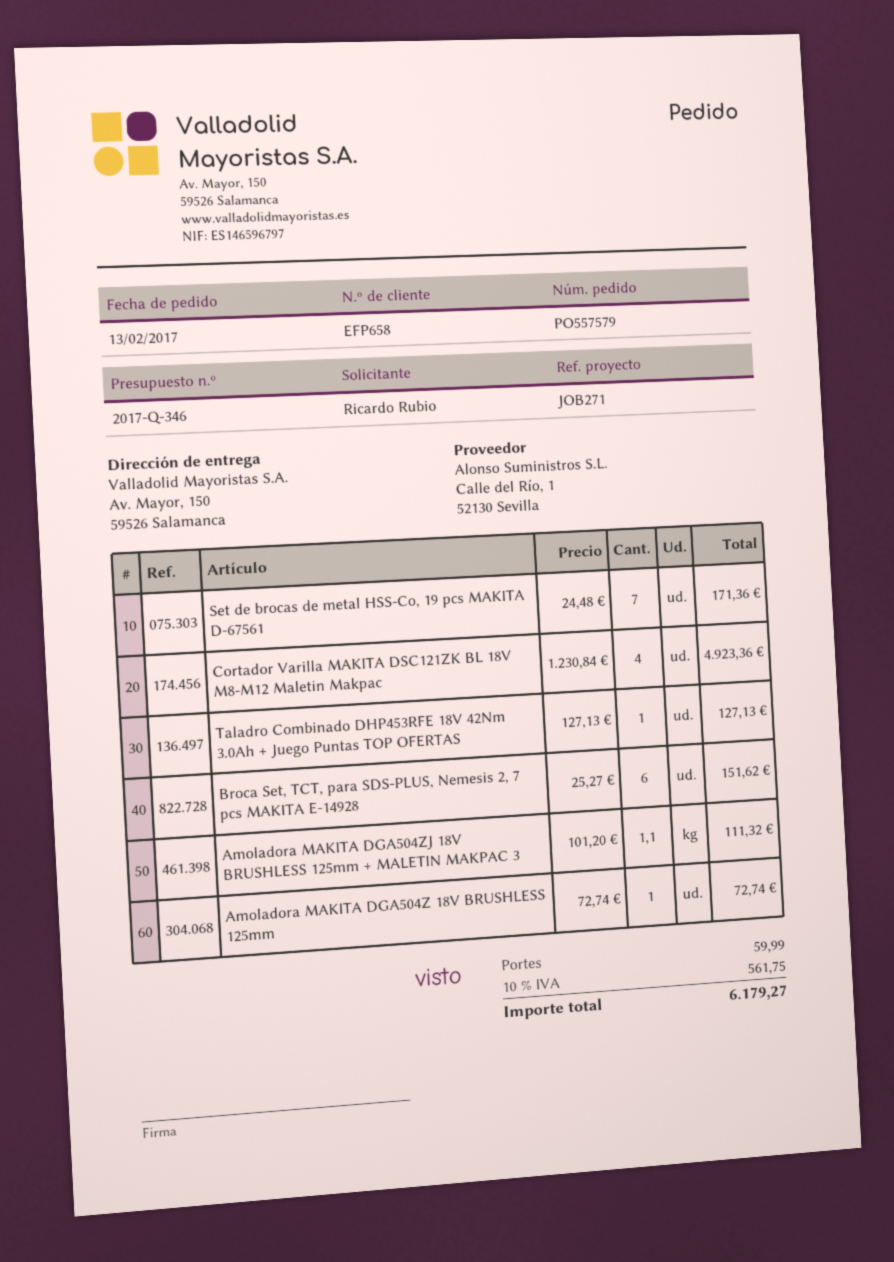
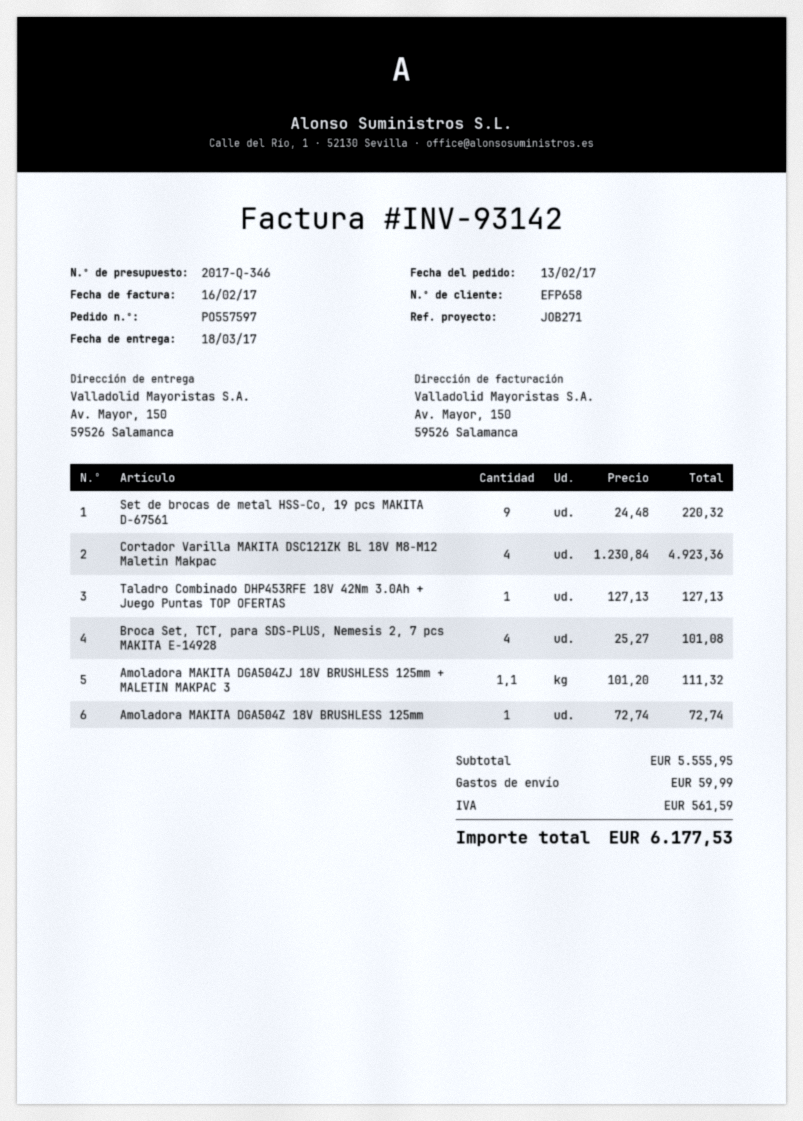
order number: PO557579 -> PO557597
Set de brocas de metal HSS-Co, 19 pcs MAKITA D-67561: 7 x 24.48 = 171.36 -> 9 x 24.48 = 220.32
Broca Set, TCT, para SDS-PLUS, Nemesis 2, 7 pcs MAKITA E-14928: 6 x 25.27 = 151.62 -> 4 x 25.27 = 101.08
tax: 561.75 -> 561.59
total: 6179.27 -> 6177.53

